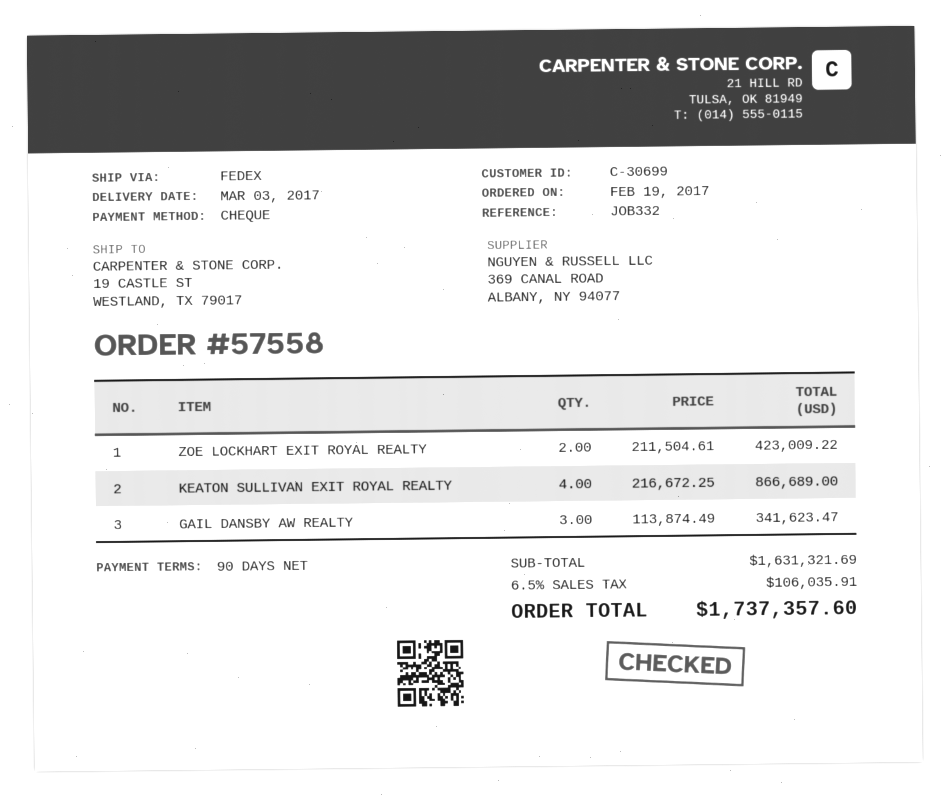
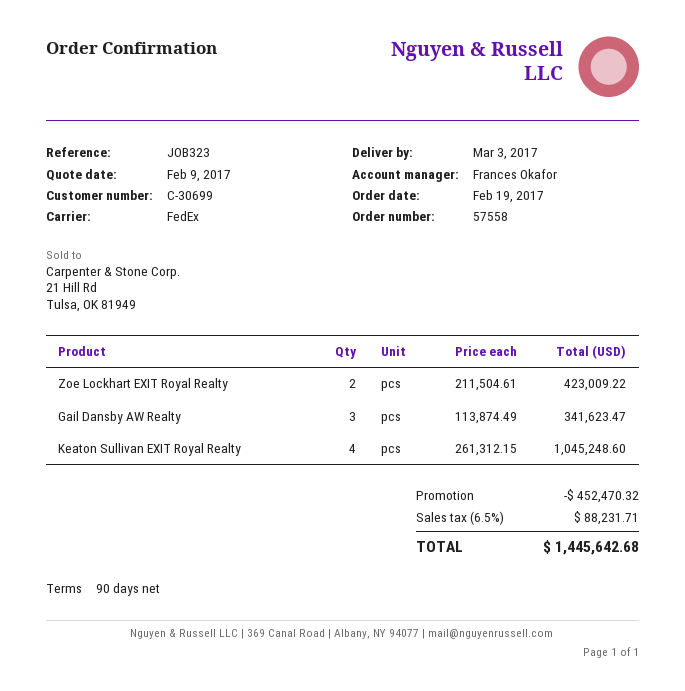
reference: JOB332 -> JOB323
KEATON SULLIVAN EXIT ROYAL REALTY: 4 x 216672.25 = 866689.00 -> 4 x 261312.15 = 1045248.60
discount: none -> 452470.32
tax: 6.5% = 106035.91 -> 6.5% = 88231.71
total: 1737357.60 -> 1445642.68

